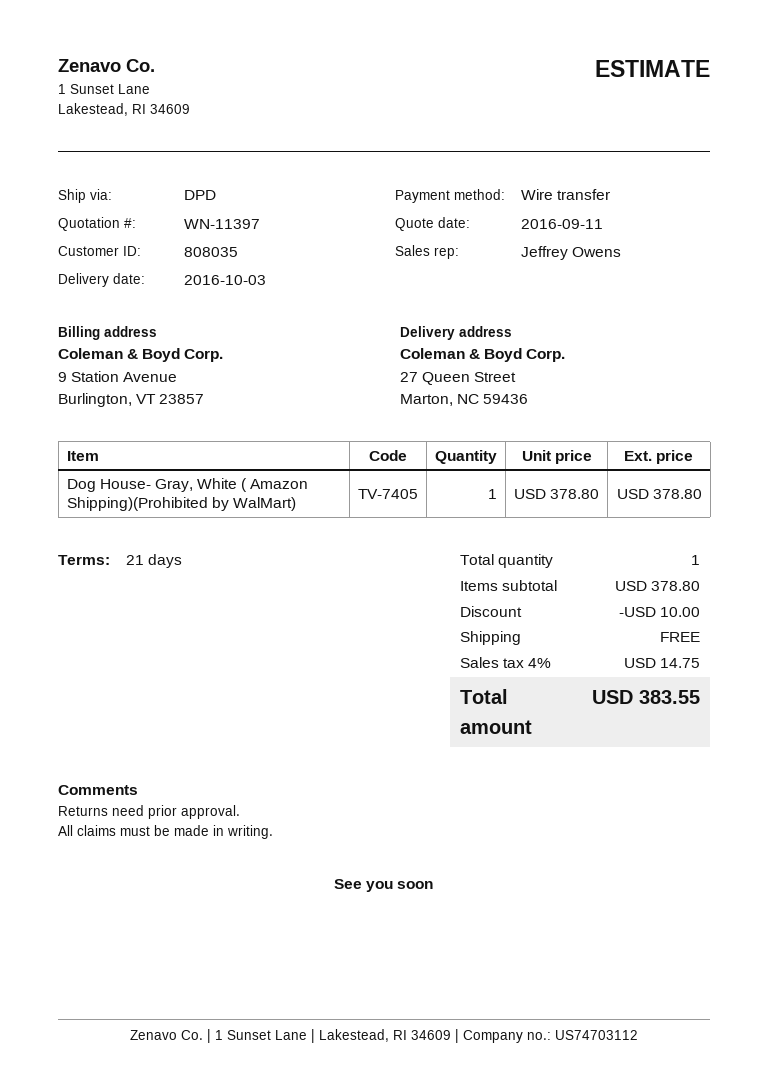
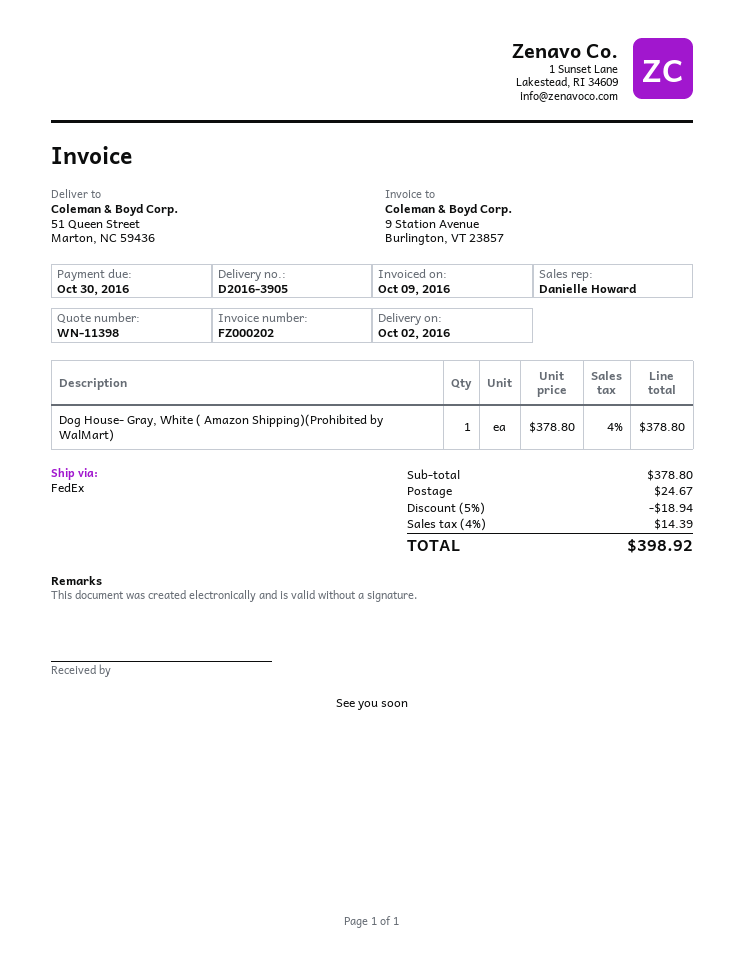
quote number: WN-11397 -> WN-11398
delivery date: 2016-10-03 -> 2016-10-02
sales rep: Jeffrey Owens -> Danielle Howard
shipping method: DPD -> FedEx
ship to: 27 Queen Street, Marton, NC 59436 -> 51 Queen Street, Marton, NC 59436
discount: 10.00 -> 18.94
shipping: 0.00 -> 24.67
tax: 4% = 14.75 -> 4% = 14.39
total: 383.55 -> 398.92

